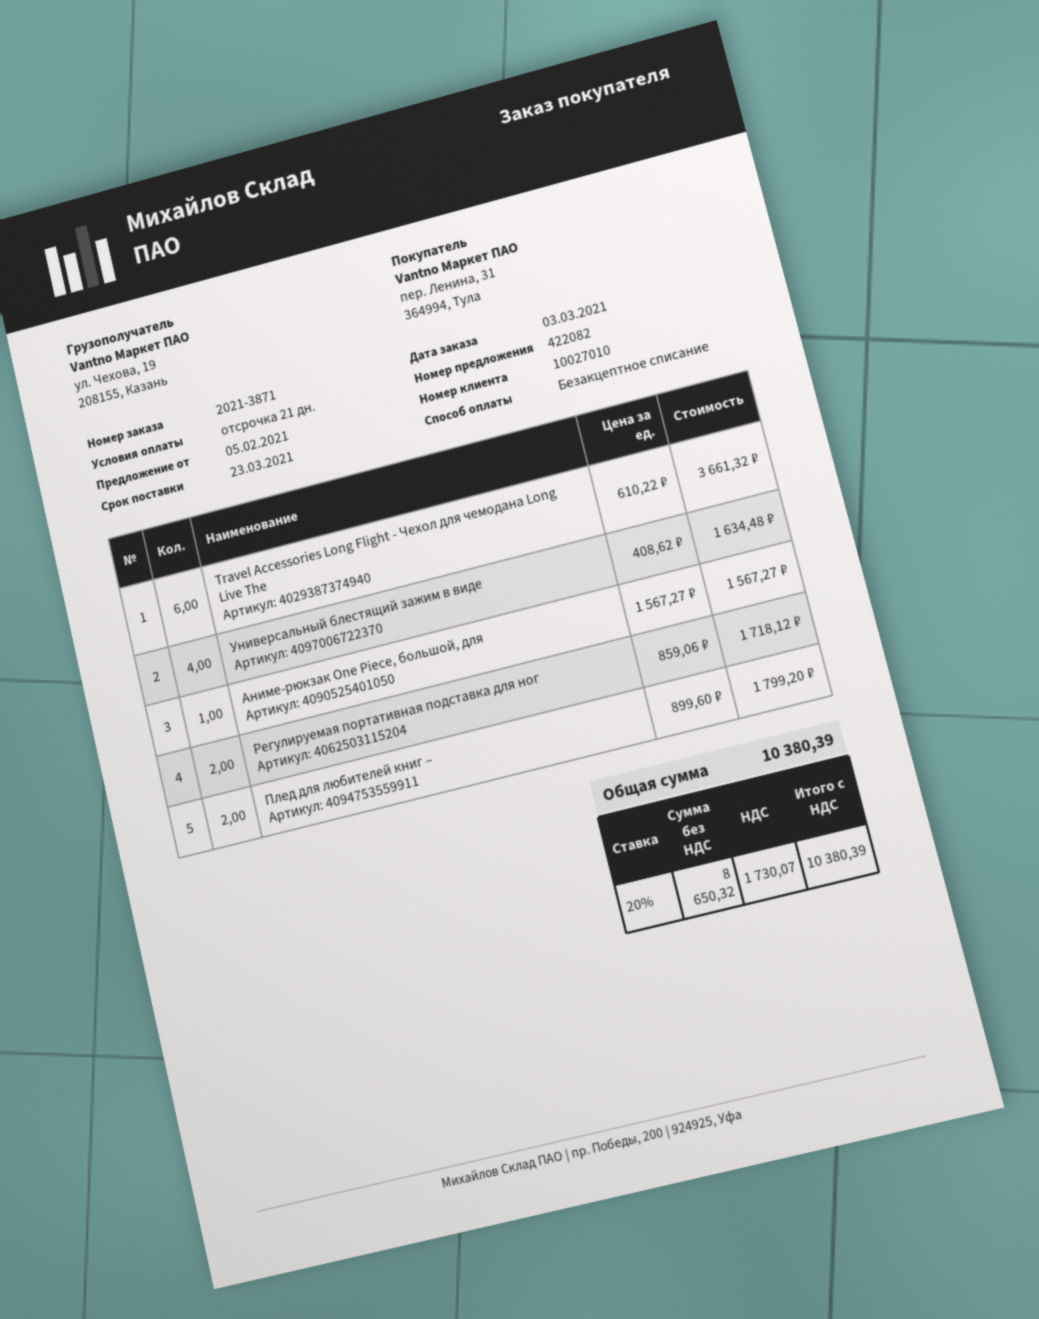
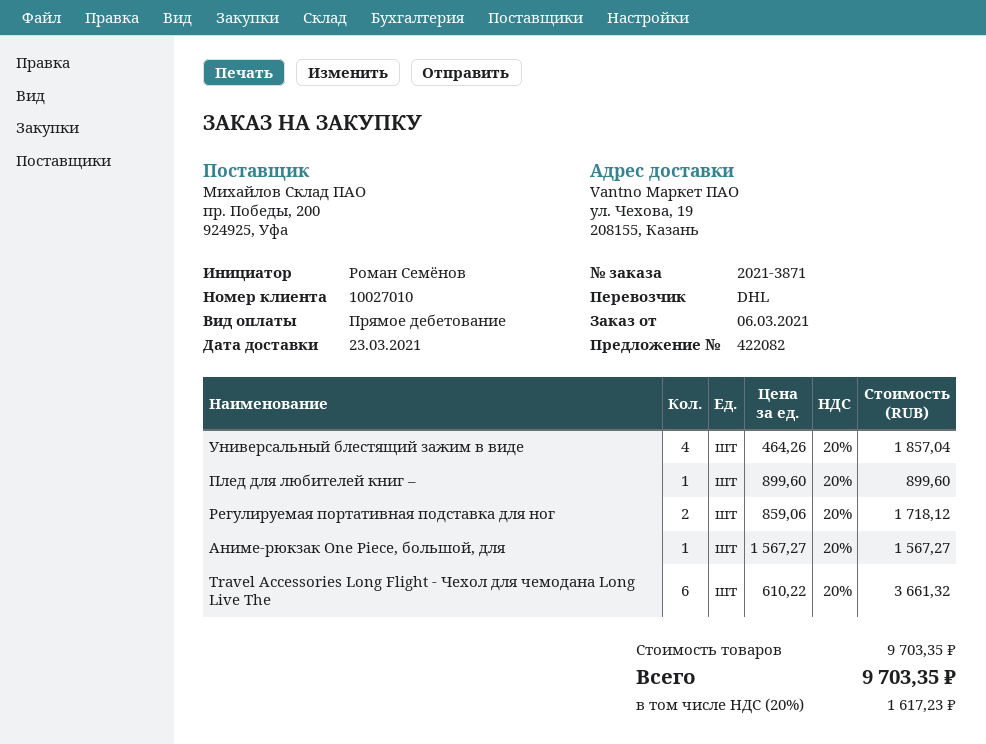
order date: 2021-03-03 -> 2021-03-06
Универсальный блестящий зажим в виде: 4 x 408.62 = 1634.48 -> 4 x 464.26 = 1857.04
Плед для любителей книг –: 2 x 899.60 = 1799.20 -> 1 x 899.60 = 899.60
tax: 20% = 1730.07 -> 20% = 1617.23
total: 10380.39 -> 9703.35

